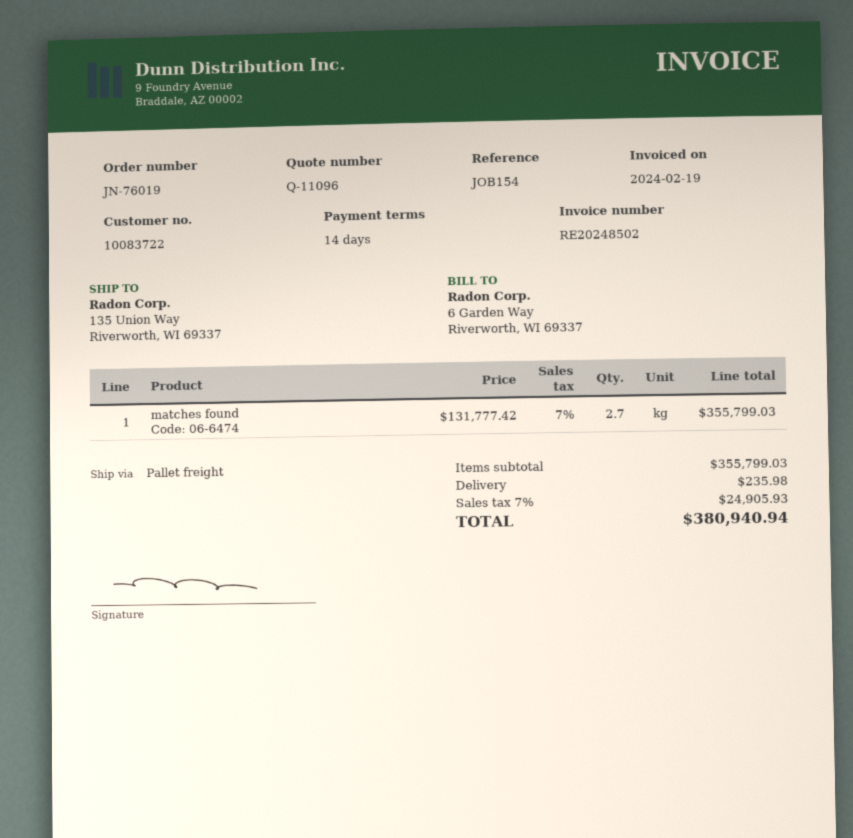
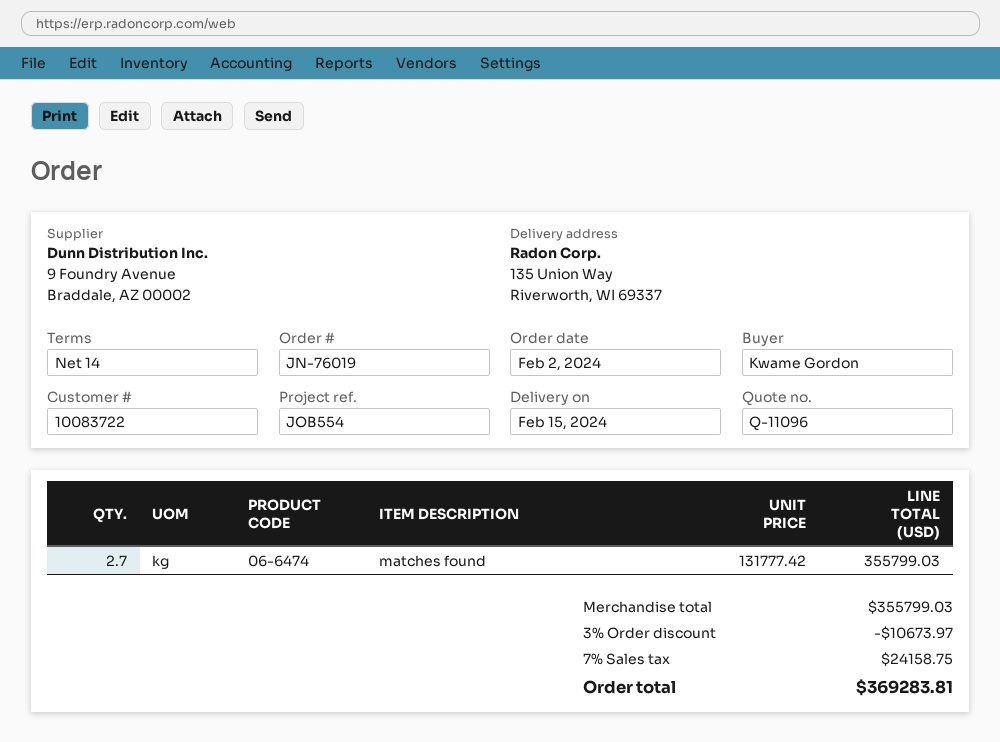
reference: JOB154 -> JOB554
discount: none -> 3% = 10673.97
shipping: 235.98 -> none
tax: 7% = 24905.93 -> 7% = 24158.75
total: 380940.94 -> 369283.81

